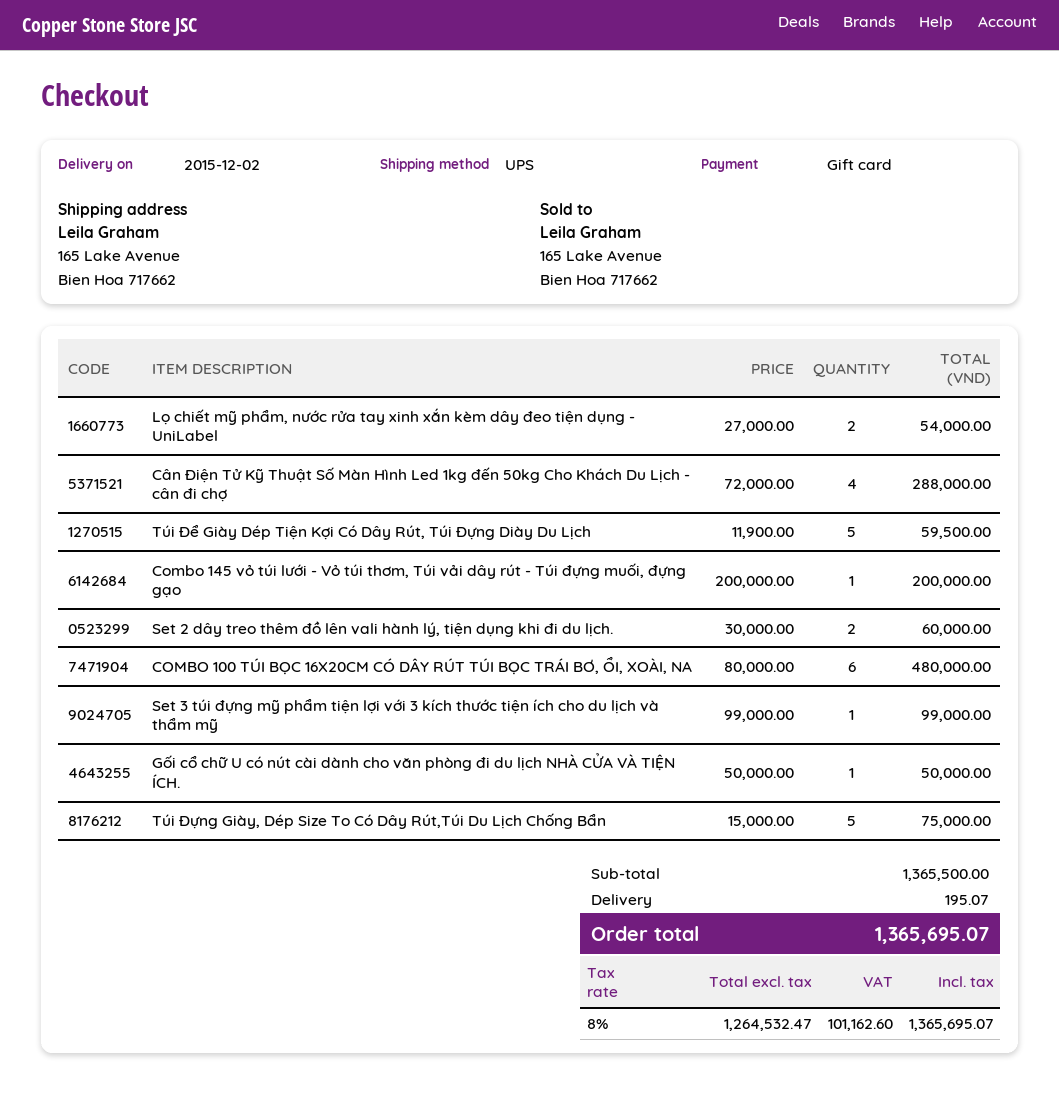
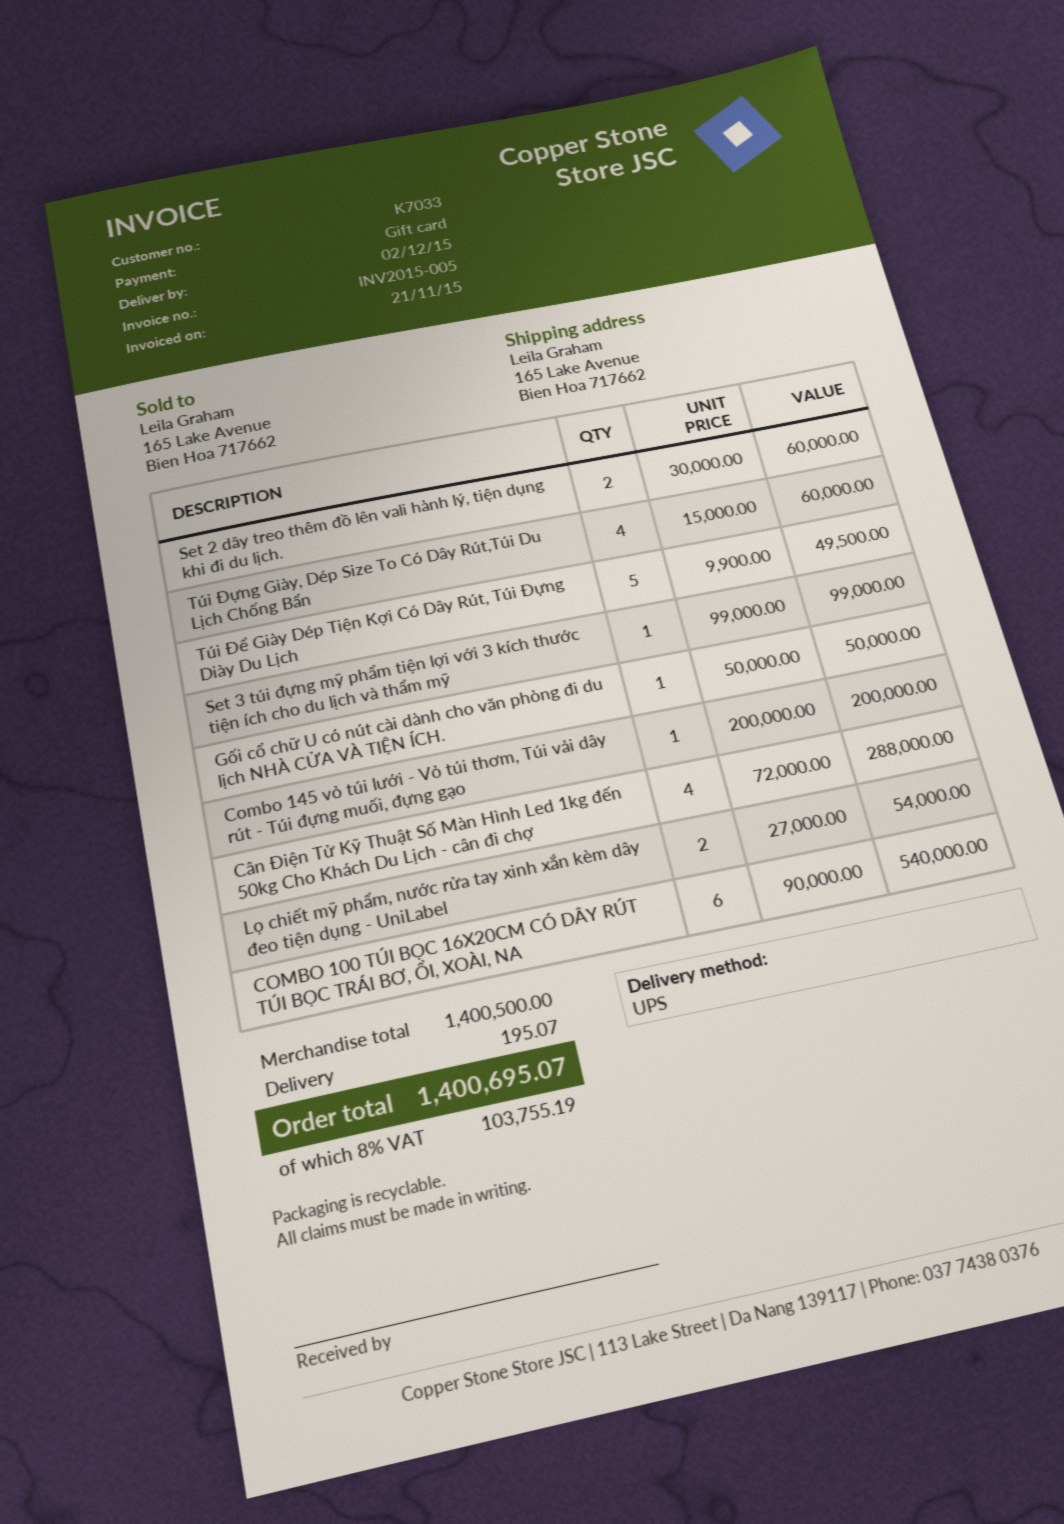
Túi Để Giày Dép Tiện Kợi Có Dây Rút, Túi Đựng Diày Du Lịch: 5 x 11900.00 = 59500.00 -> 5 x 9900.00 = 49500.00
COMBO 100 TÚI BỌC 16X20CM CÓ DÂY RÚT TÚI BỌC TRÁI BƠ, ỔI, XOÀI, NA: 6 x 80000.00 = 480000.00 -> 6 x 90000.00 = 540000.00
Túi Đựng Giày, Dép Size To Có Dây Rút,Túi Du Lịch Chống Bẩn: 5 x 15000.00 = 75000.00 -> 4 x 15000.00 = 60000.00
subtotal: 1365500.00 -> 1400500.00
tax: 8% = 101162.60 -> 8% = 103755.19
total: 1365695.07 -> 1400695.07

